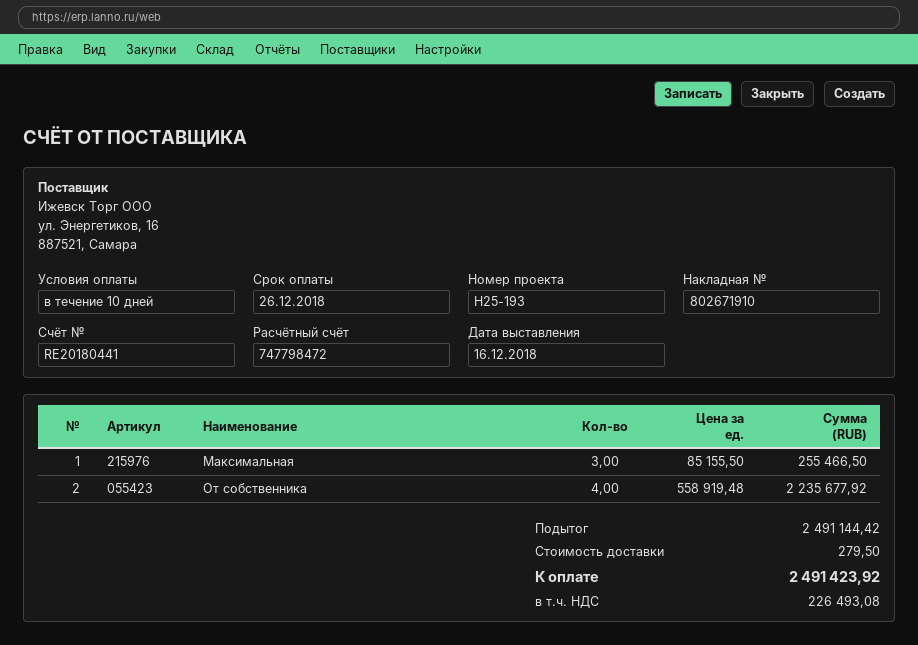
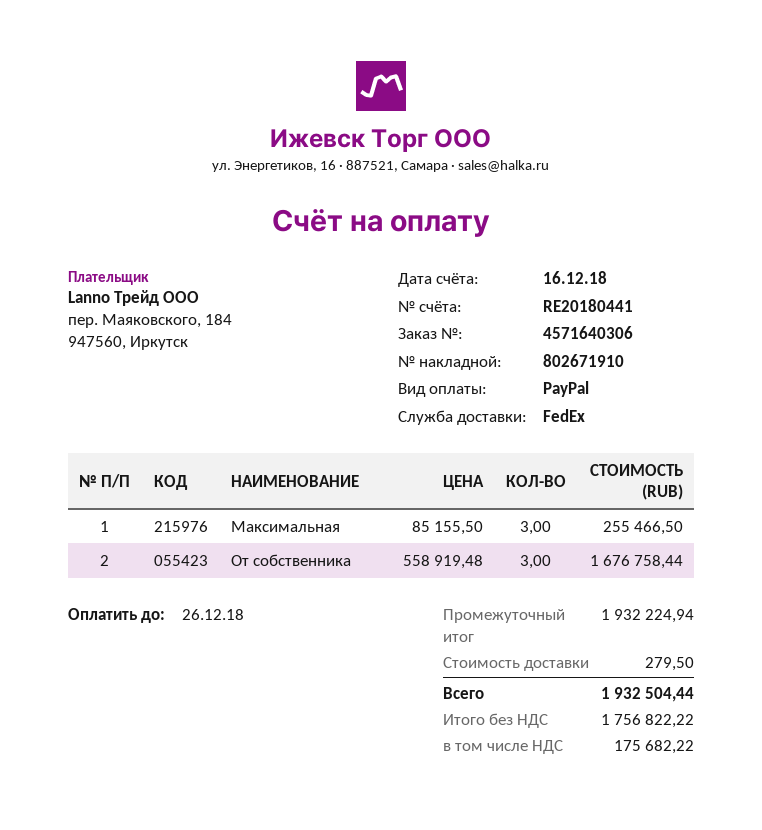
От собственника: 4 x 558919.48 = 2235677.92 -> 3 x 558919.48 = 1676758.44
subtotal: 2491144.42 -> 1932224.94
tax: 226493.08 -> 175682.22
total: 2491423.92 -> 1932504.44

